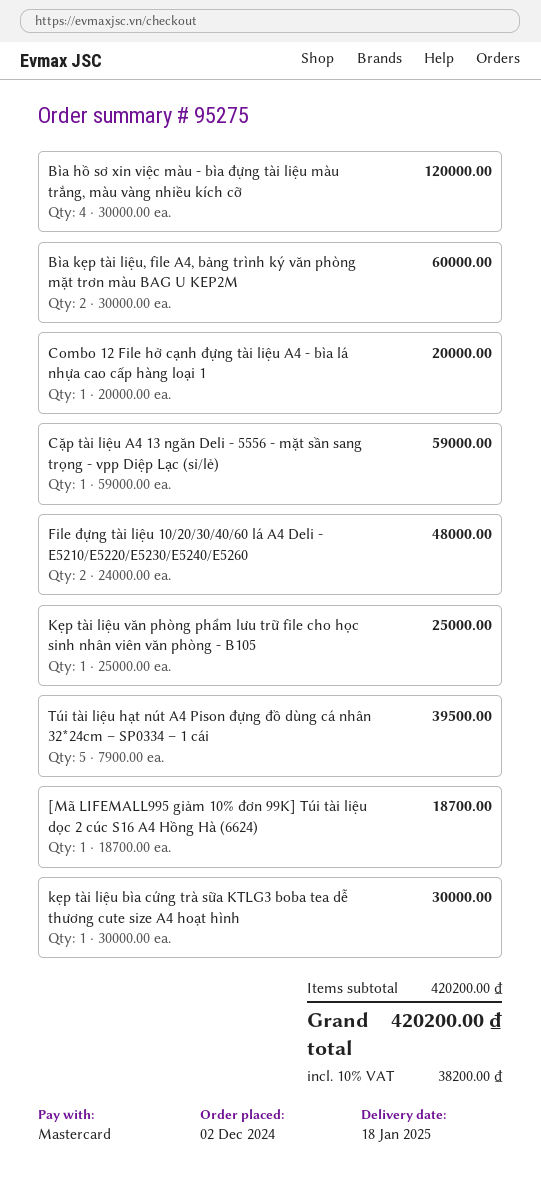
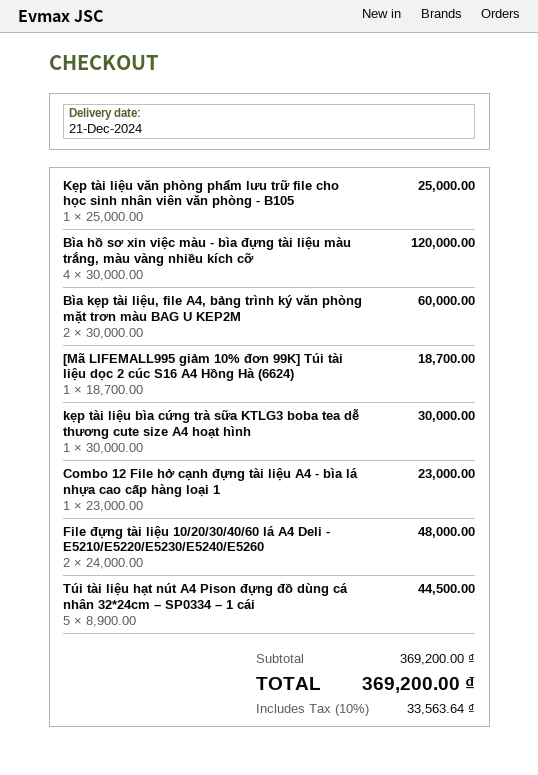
delivery date: 2025-01-18 -> 2024-12-21
Combo 12 File hở cạnh đựng tài liệu A4 - bìa lá nhựa cao cấp hàng loại 1: 1 x 20000.00 = 20000.00 -> 1 x 23000.00 = 23000.00
Cặp tài liệu A4 13 ngăn Deli - 5556 - mặt sần sang trọng - vpp Diệp Lạc (sỉ/lẻ): 1 x 59000.00 = 59000.00 -> none
Túi tài liệu hạt nút A4 Pison đựng đồ dùng cá nhân 32*24cm – SP0334 – 1 cái: 5 x 7900.00 = 39500.00 -> 5 x 8900.00 = 44500.00
subtotal: 420200.00 -> 369200.00
tax: 10% = 38200.00 -> 10% = 33563.64
total: 420200.00 -> 369200.00

